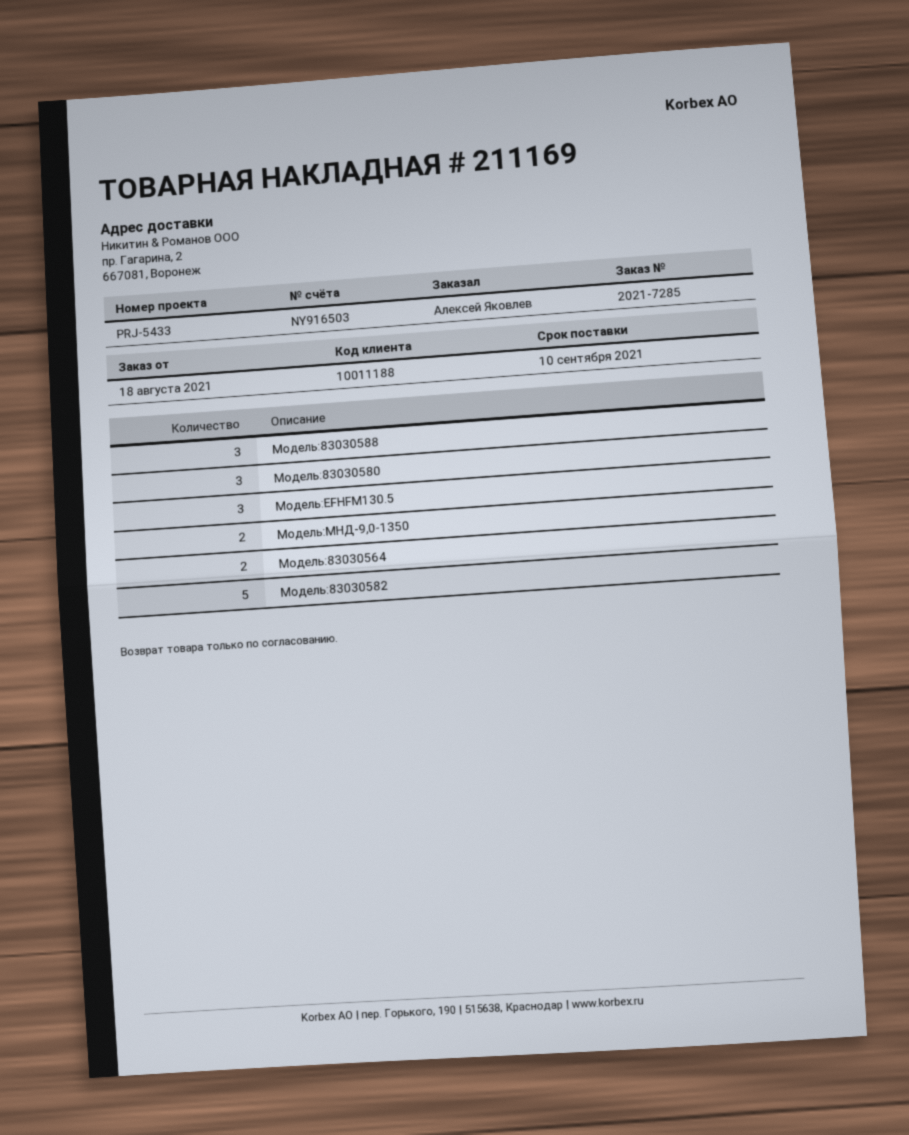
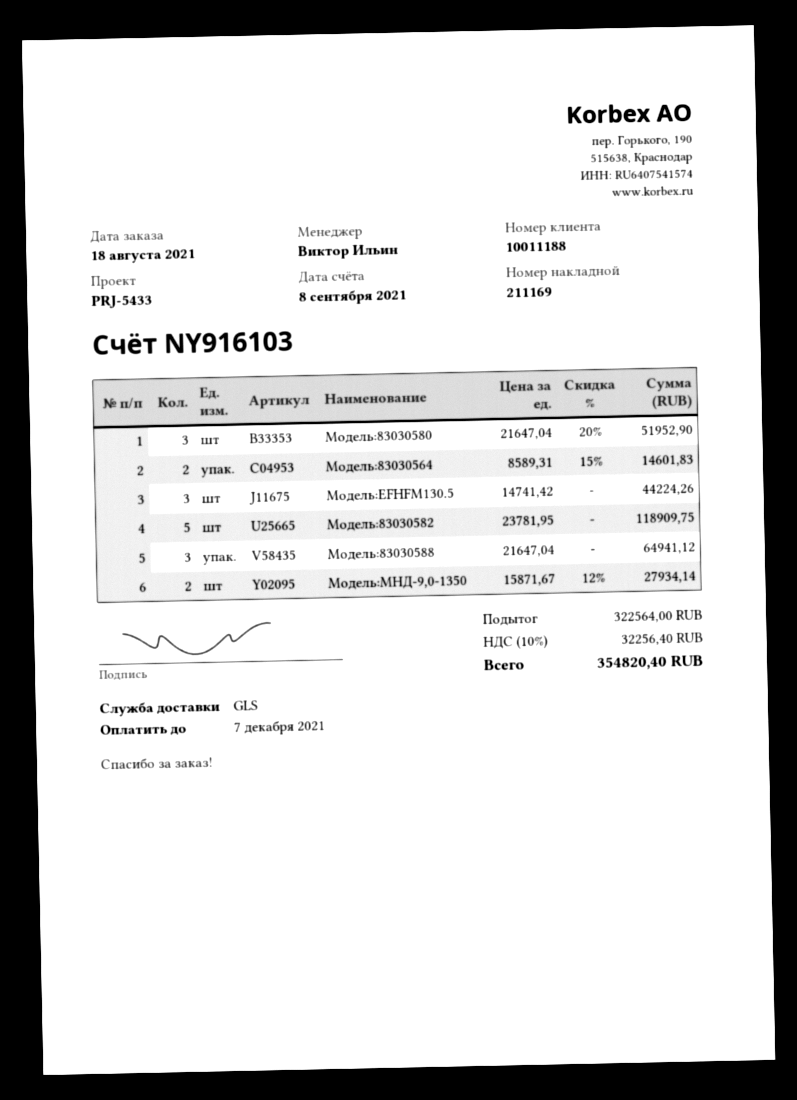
invoice number: NY916503 -> NY916103

